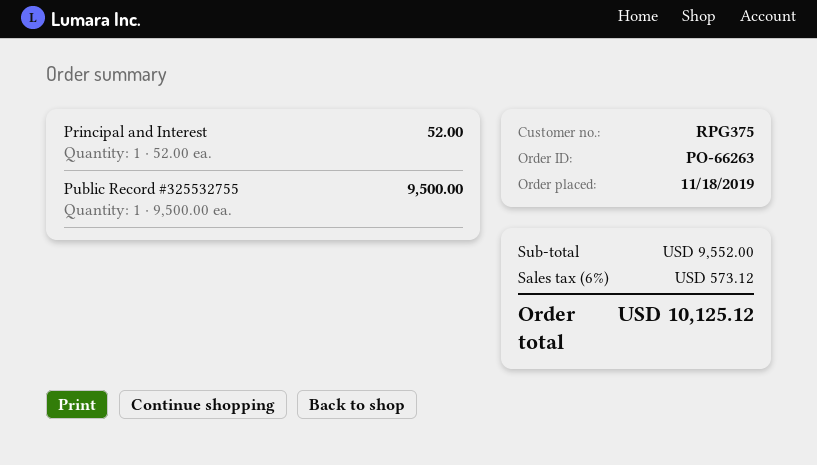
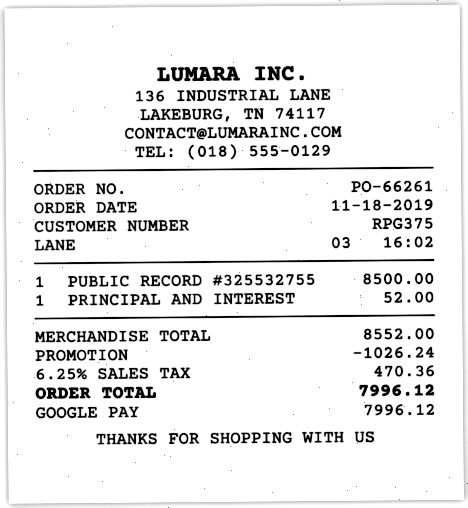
order number: PO-66263 -> PO-66261
Public Record #325532755: 1 x 9500.00 = 9500.00 -> 1 x 8500.00 = 8500.00
subtotal: 9552.00 -> 8552.00
discount: none -> 1026.24
tax: 6% = 573.12 -> 6.25% = 470.36
total: 10125.12 -> 7996.12

